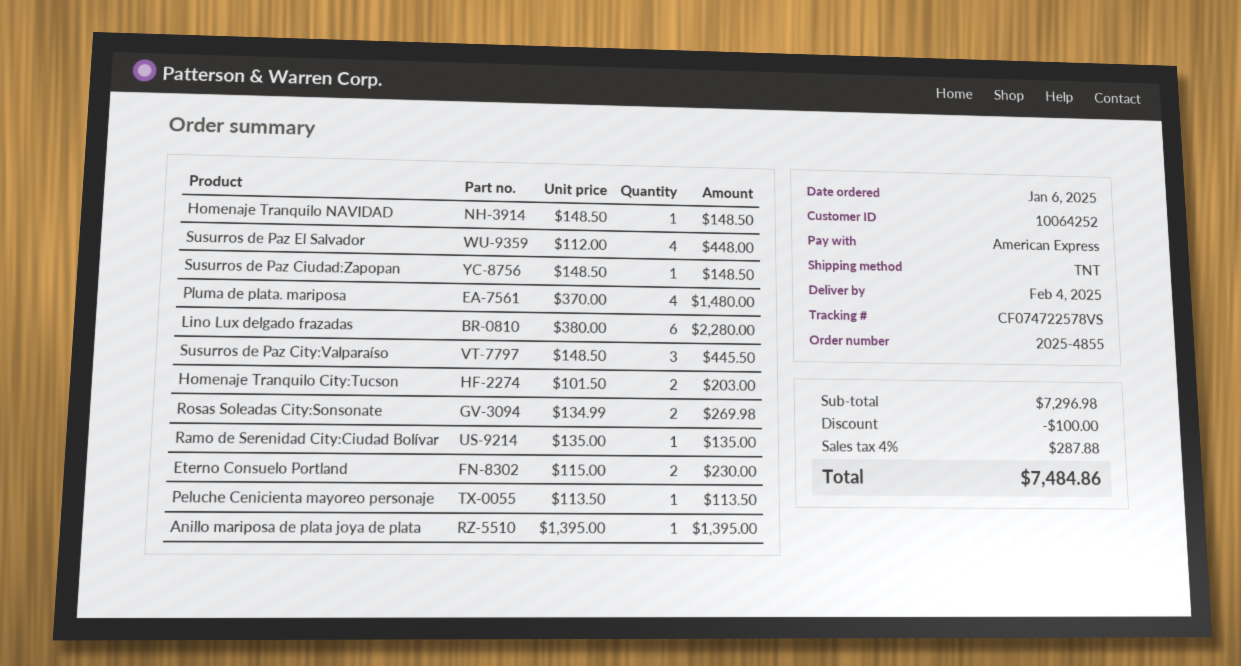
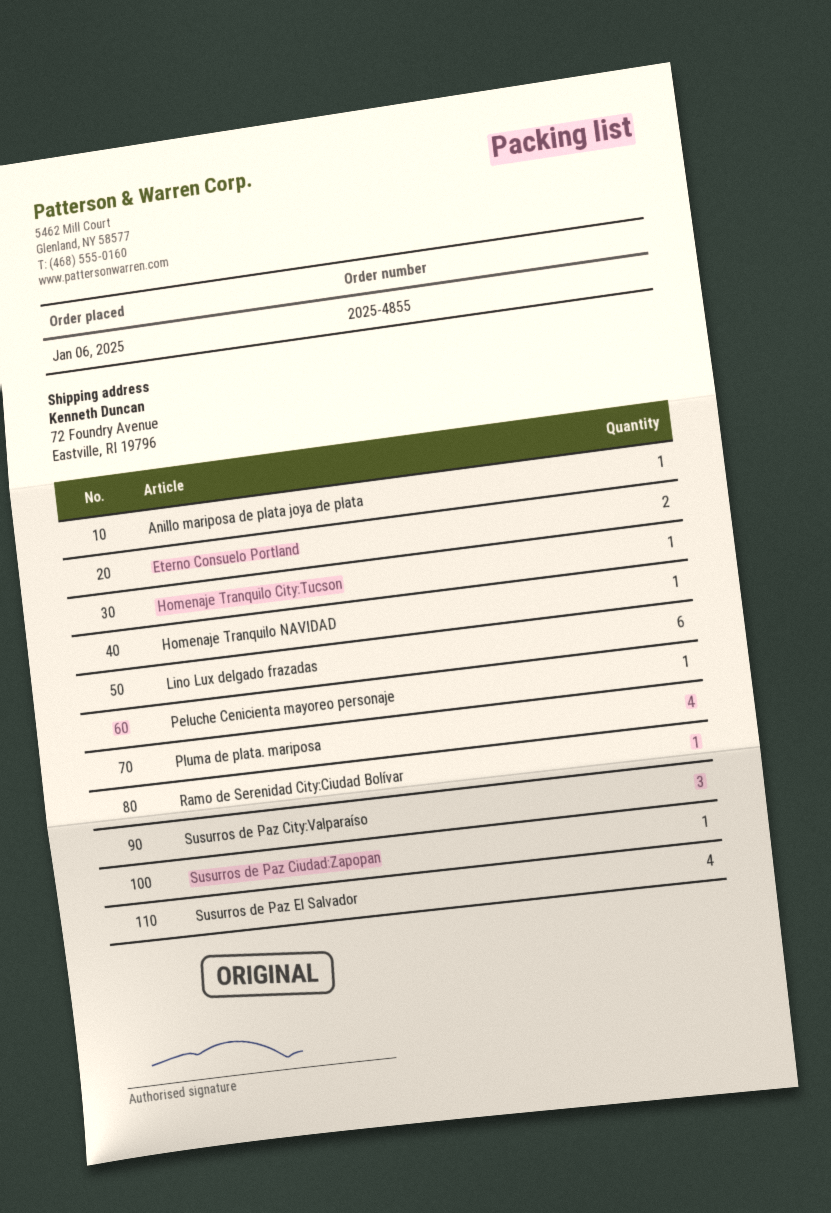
Homenaje Tranquilo City:Tucson: 2 -> 1
Rosas Soleadas City:Sonsonate: 2 -> none

